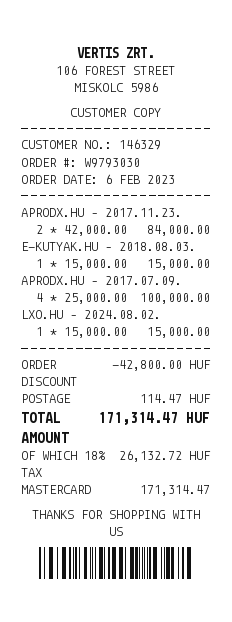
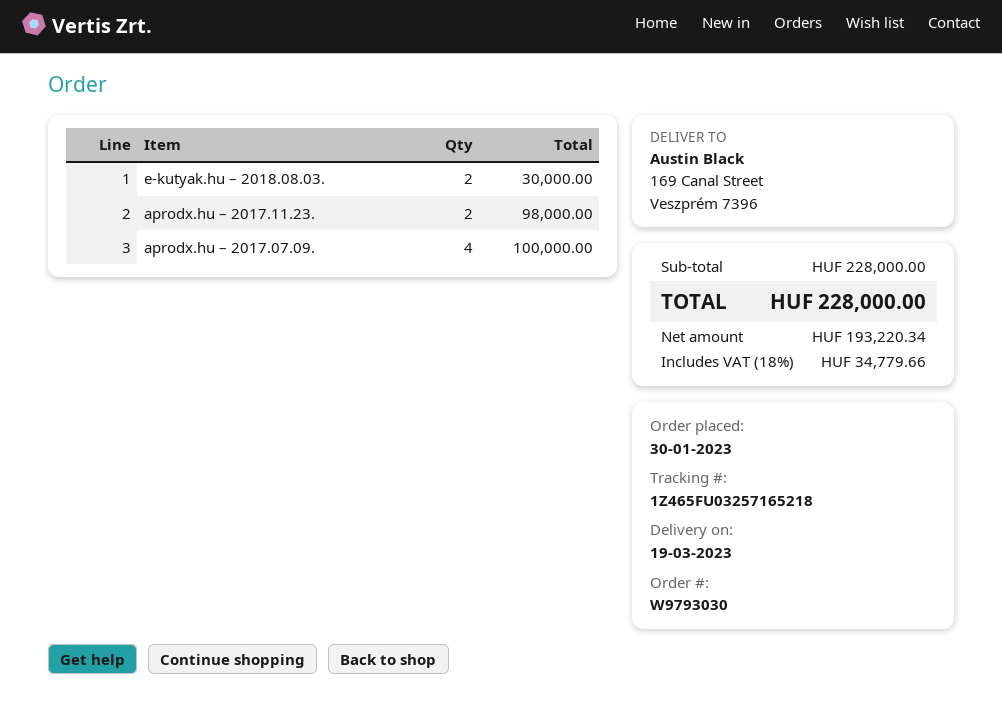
order date: 2023-02-06 -> 2023-01-30
APRODX.HU – 2017.11.23.: 2 for 84000.00 -> 2 for 98000.00
E-KUTYAK.HU – 2018.08.03.: 1 for 15000.00 -> 2 for 30000.00
LXO.HU – 2024.08.02.: 1 for 15000.00 -> none
discount: 42800.00 -> none
shipping: 114.47 -> none
tax: 18% = 26132.72 -> 18% = 34779.66
total: 171314.47 -> 228000.00

